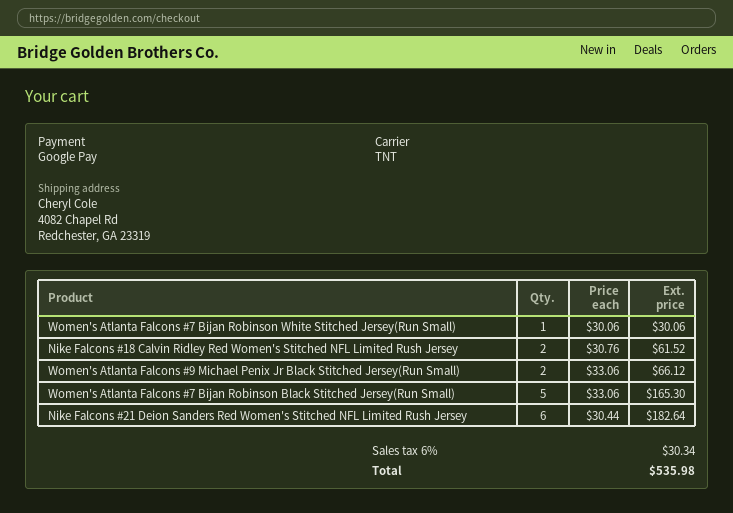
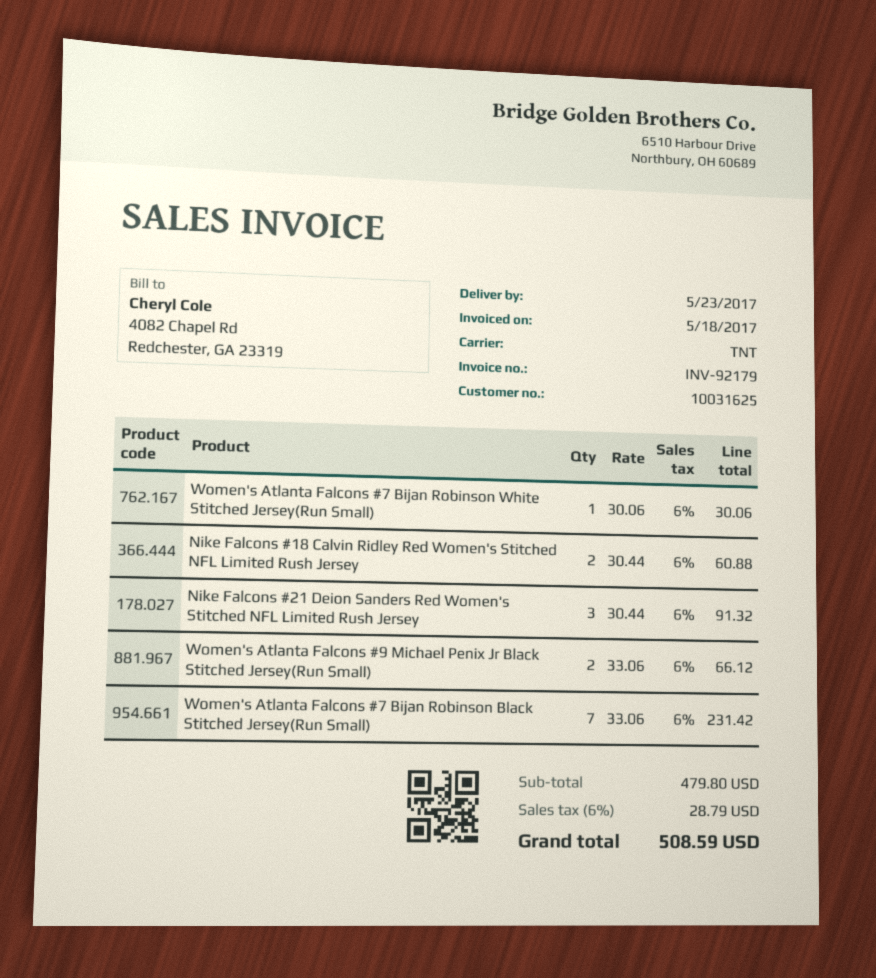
Nike Falcons #18 Calvin Ridley Red Women's Stitched NFL Limited Rush Jersey: 2 x 30.76 = 61.52 -> 2 x 30.44 = 60.88
Women's Atlanta Falcons #7 Bijan Robinson Black Stitched Jersey(Run Small): 5 x 33.06 = 165.30 -> 7 x 33.06 = 231.42
Nike Falcons #21 Deion Sanders Red Women's Stitched NFL Limited Rush Jersey: 6 x 30.44 = 182.64 -> 3 x 30.44 = 91.32
tax: 6% = 30.34 -> 6% = 28.79
total: 535.98 -> 508.59

